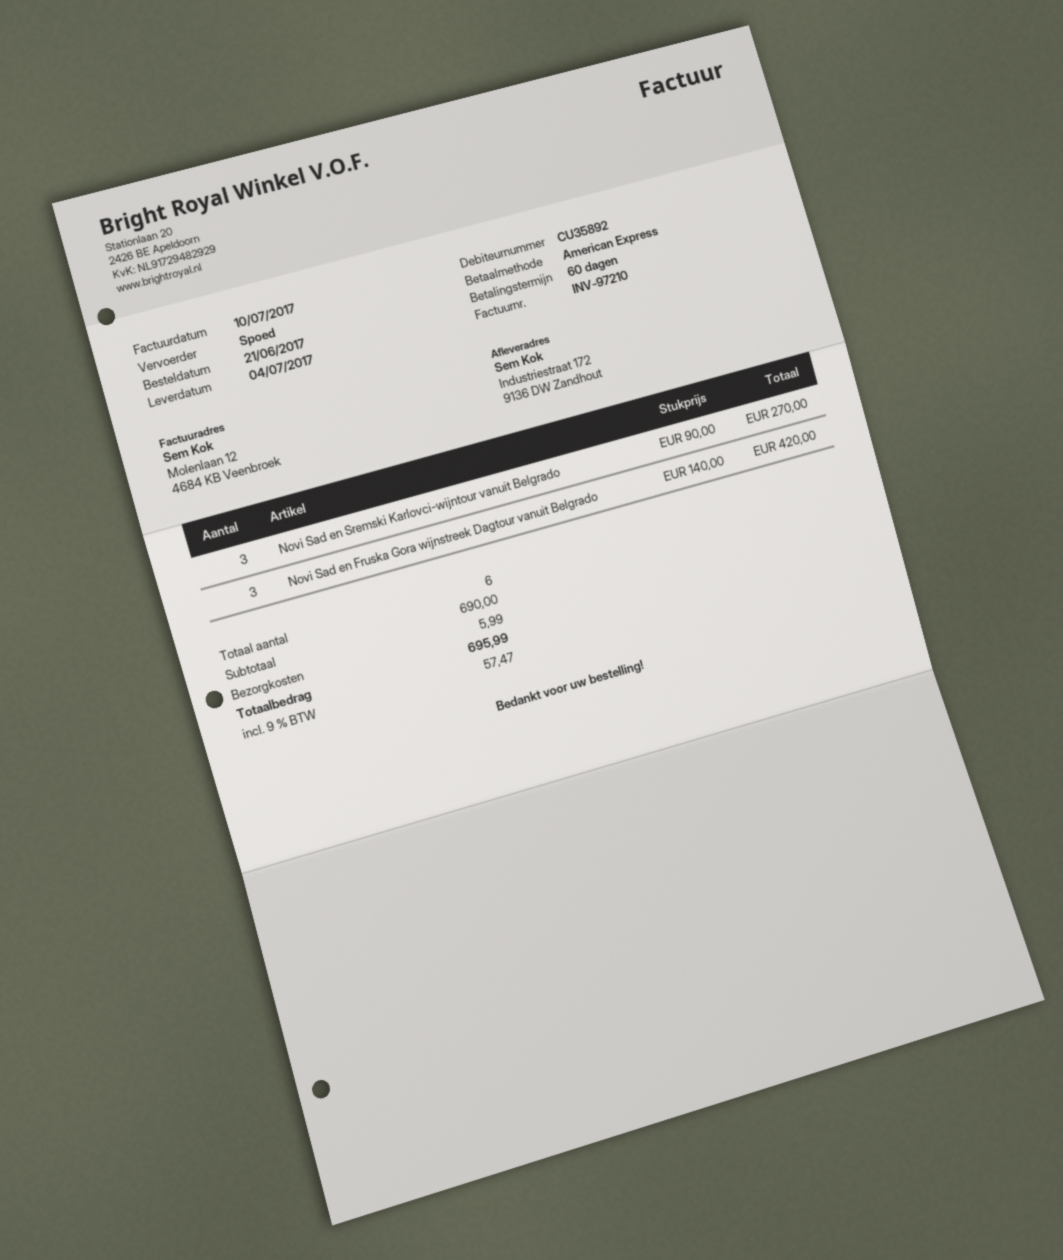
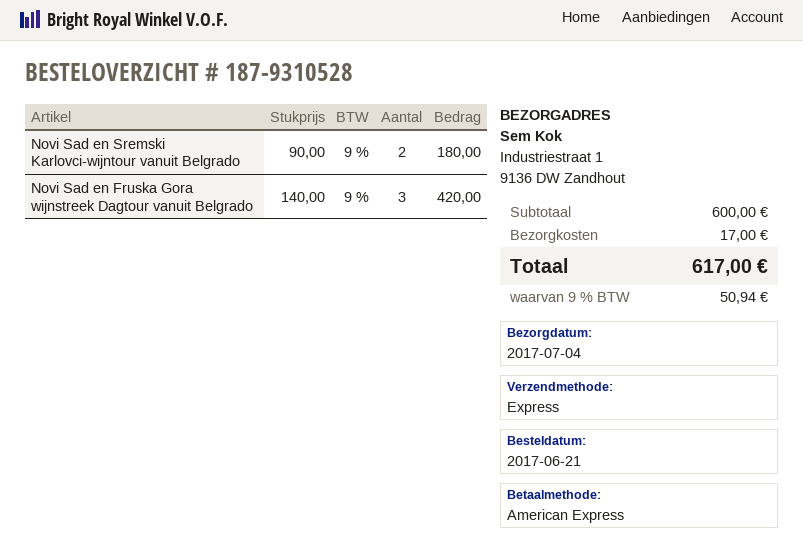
ship to: Industriestraat 172, 9136 DW Zandhout -> Industriestraat 1, 9136 DW Zandhout
Novi Sad en Sremski Karlovci-wijntour vanuit Belgrado: 3 x 90.00 = 270.00 -> 2 x 90.00 = 180.00
subtotal: 690.00 -> 600.00
shipping: 5.99 -> 17.00
tax: 9% = 57.47 -> 9% = 50.94
total: 695.99 -> 617.00

